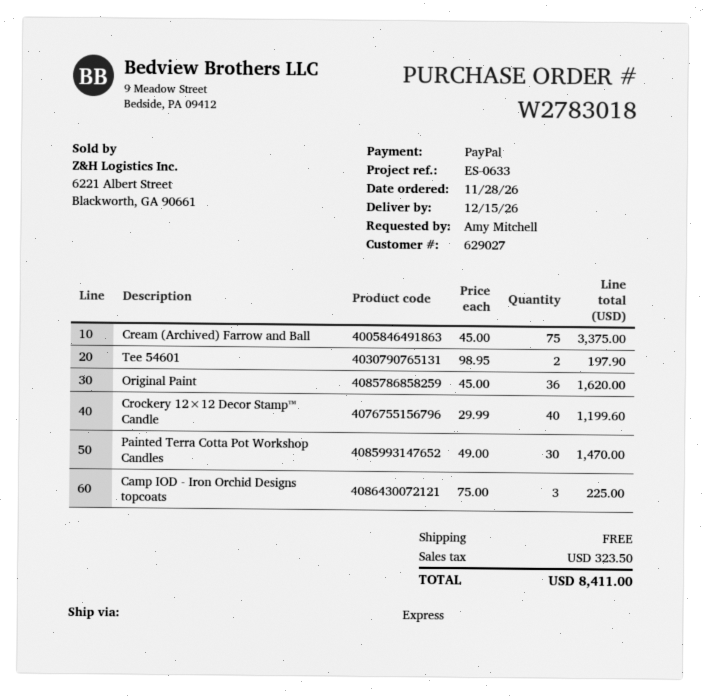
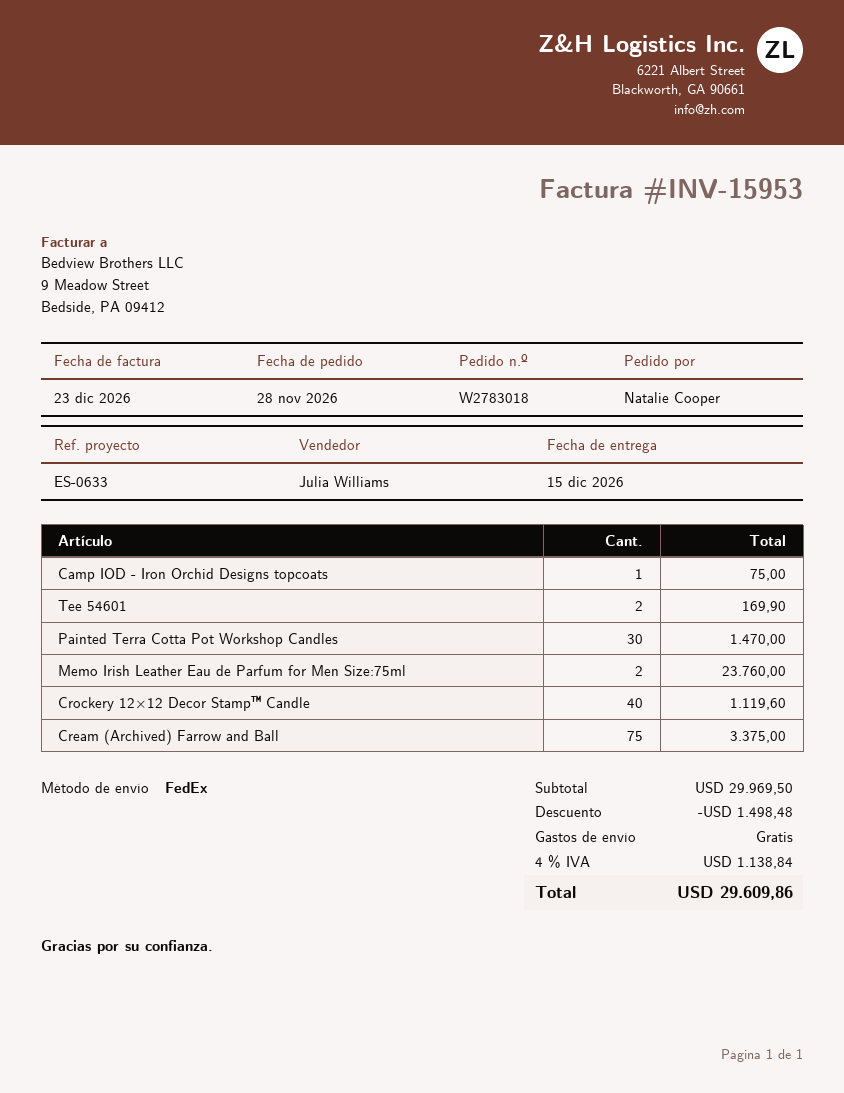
ordered by: Amy Mitchell -> Natalie Cooper
shipping method: express -> FedEx
Tee 54601: 2 for 197.90 -> 2 for 169.90
Original Paint: 36 for 1620.00 -> none
Crockery 12×12 Decor Stamp™ Candle: 40 for 1199.60 -> 40 for 1119.60
Camp IOD - Iron Orchid Designs topcoats: 3 for 225.00 -> 1 for 75.00
Memo Irish Leather Eau de Parfum for Men Size:75ml: none -> 2 for 23760.00
discount: none -> 1498.48
tax: 323.50 -> 1138.84
total: 8411.00 -> 29609.86

